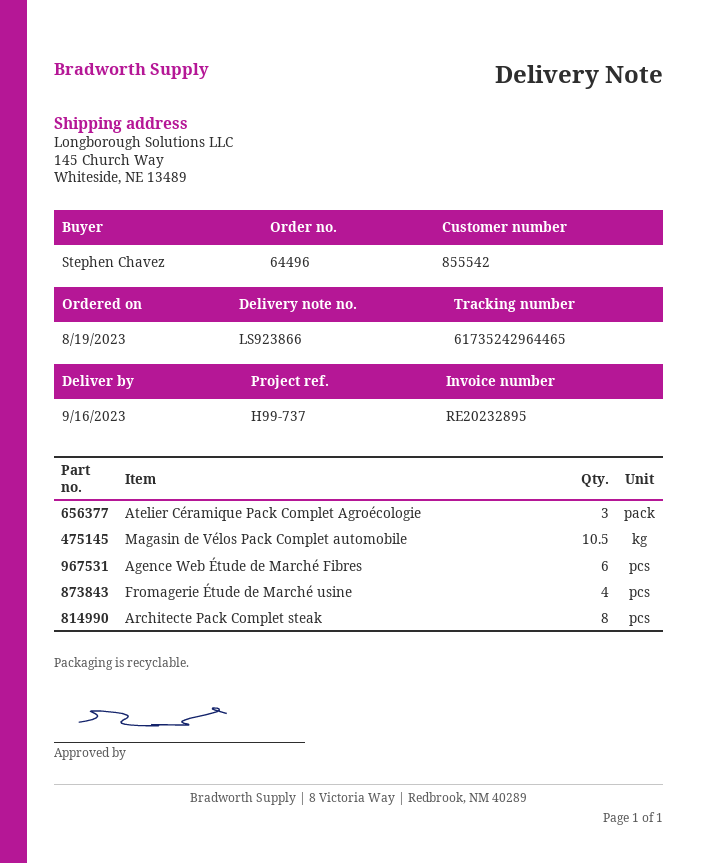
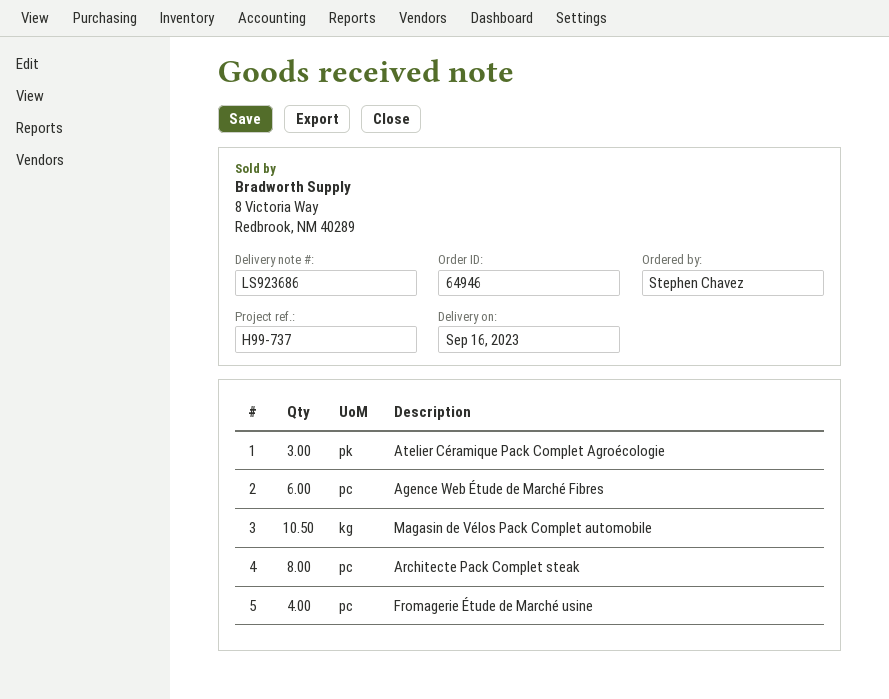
order number: 64496 -> 64946
delivery note number: LS923866 -> LS923686

